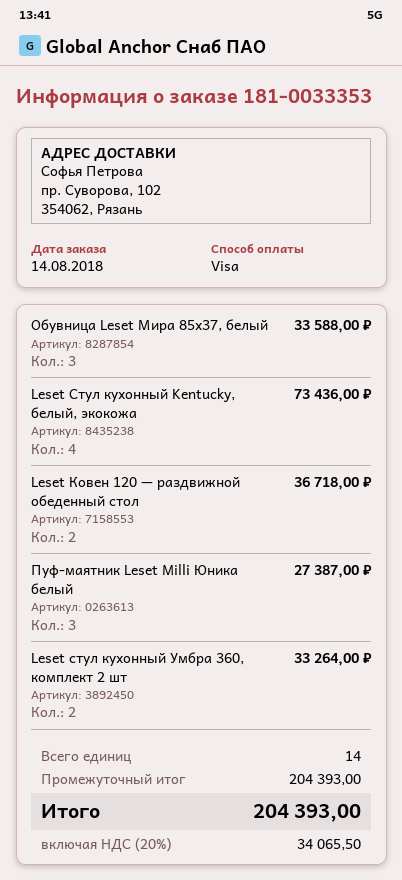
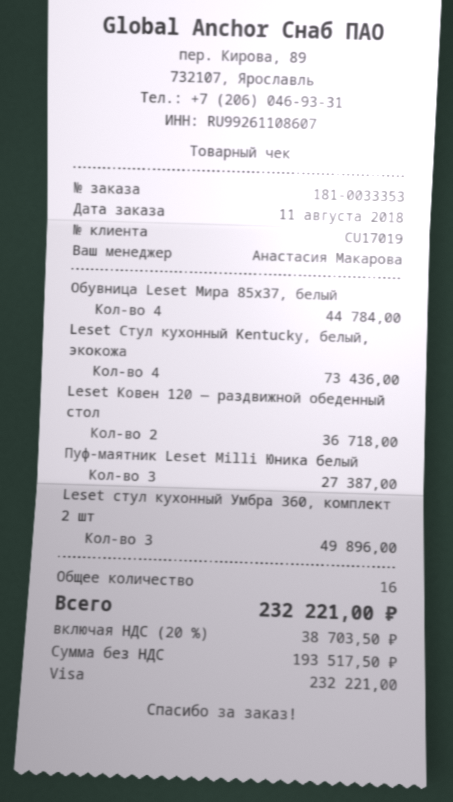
order date: 2018-08-14 -> 2018-08-11
Обувница Leset Мира 85х37, белый: 3 for 33588.00 -> 4 for 44784.00
Leset стул кухонный Умбра 360, комплект 2 шт: 2 for 33264.00 -> 3 for 49896.00
total quantity: 14 -> 16
tax: 20% = 34065.50 -> 20% = 38703.50
total: 204393.00 -> 232221.00

